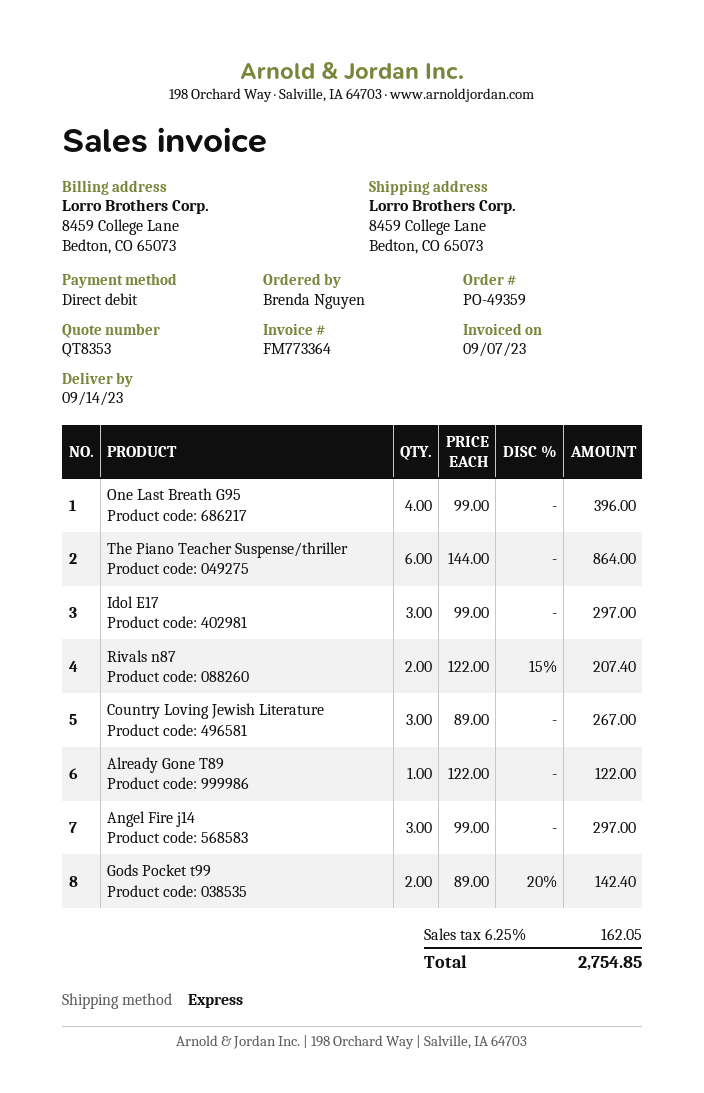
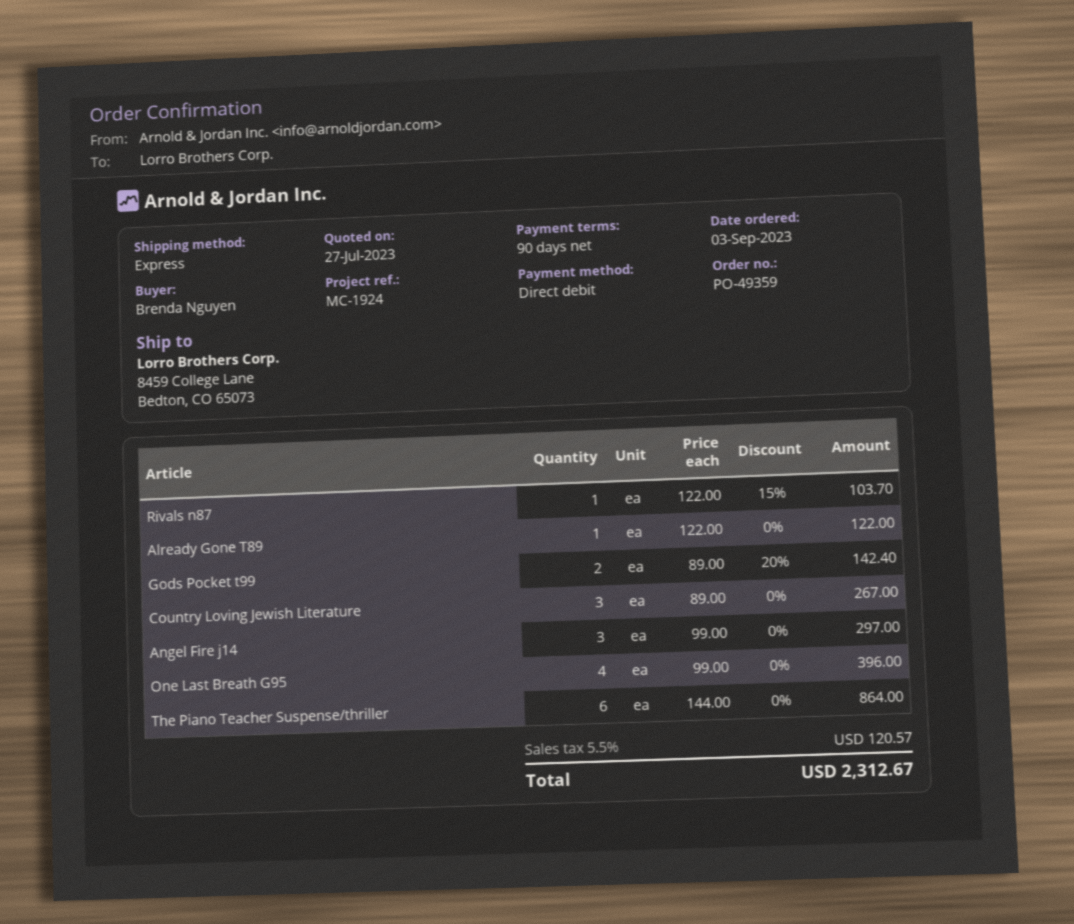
Idol E17: 3 x 99.00 = 297.00 -> none
Rivals n87: 2 x 122.00 - 15% = 207.40 -> 1 x 122.00 - 15% = 103.70
tax: 6.25% = 162.05 -> 5.5% = 120.57
total: 2754.85 -> 2312.67

